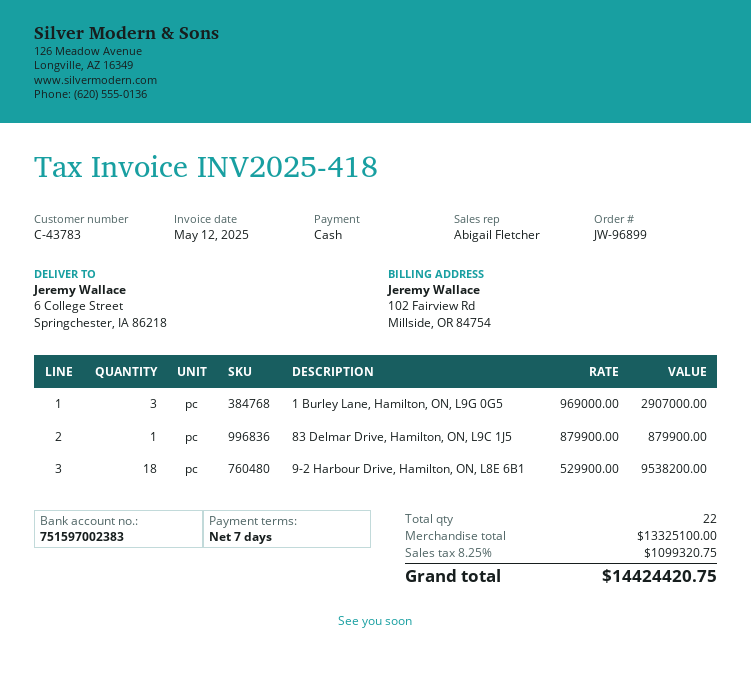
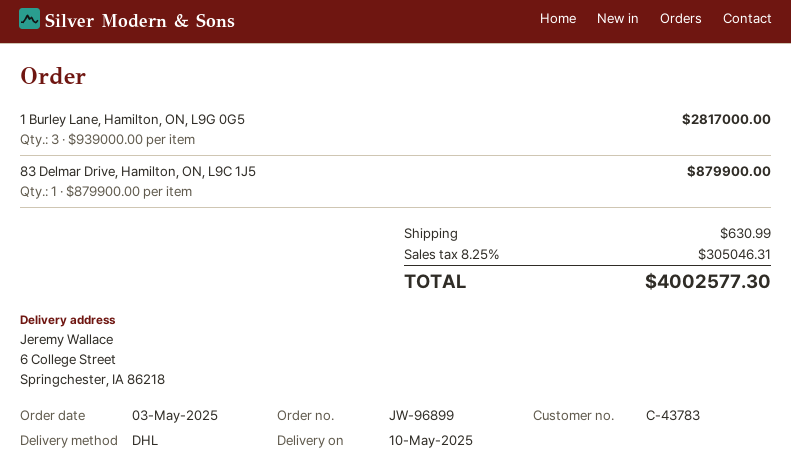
1 Burley Lane, Hamilton, ON, L9G 0G5: 3 x 969000.00 = 2907000.00 -> 3 x 939000.00 = 2817000.00
9-2 Harbour Drive, Hamilton, ON, L8E 6B1: 18 x 529900.00 = 9538200.00 -> none
shipping: none -> 630.99
tax: 8.25% = 1099320.75 -> 8.25% = 305046.31
total: 14424420.75 -> 4002577.30

